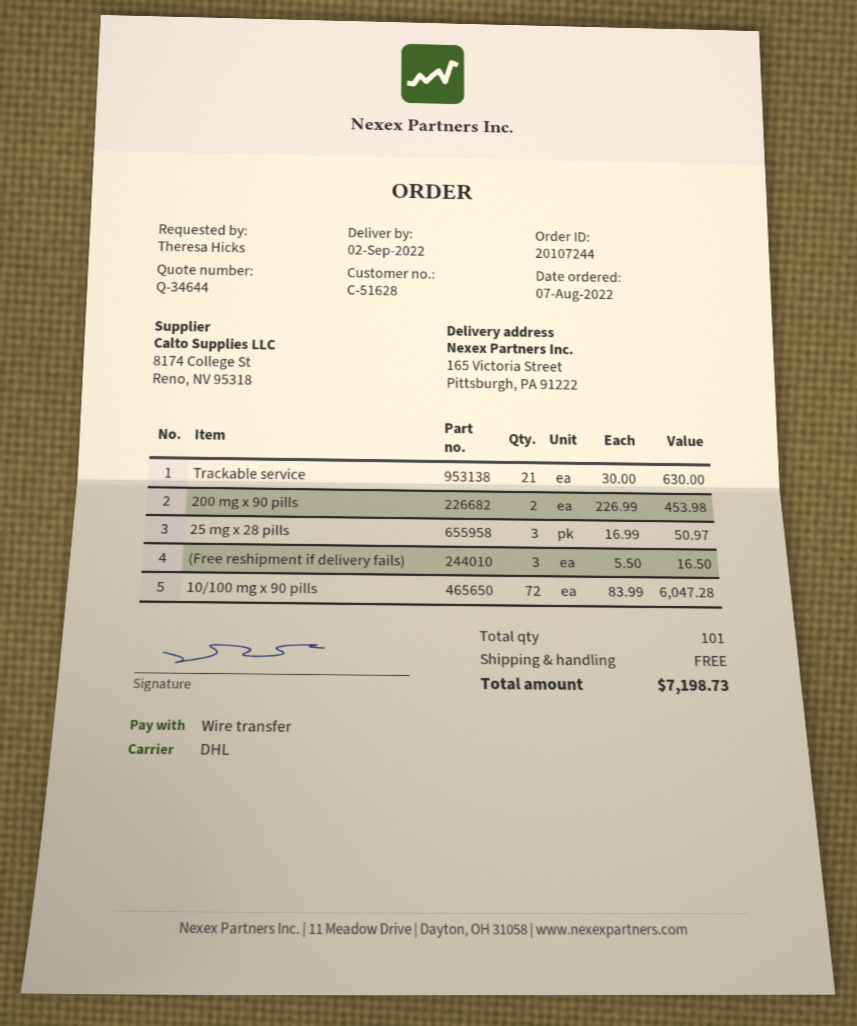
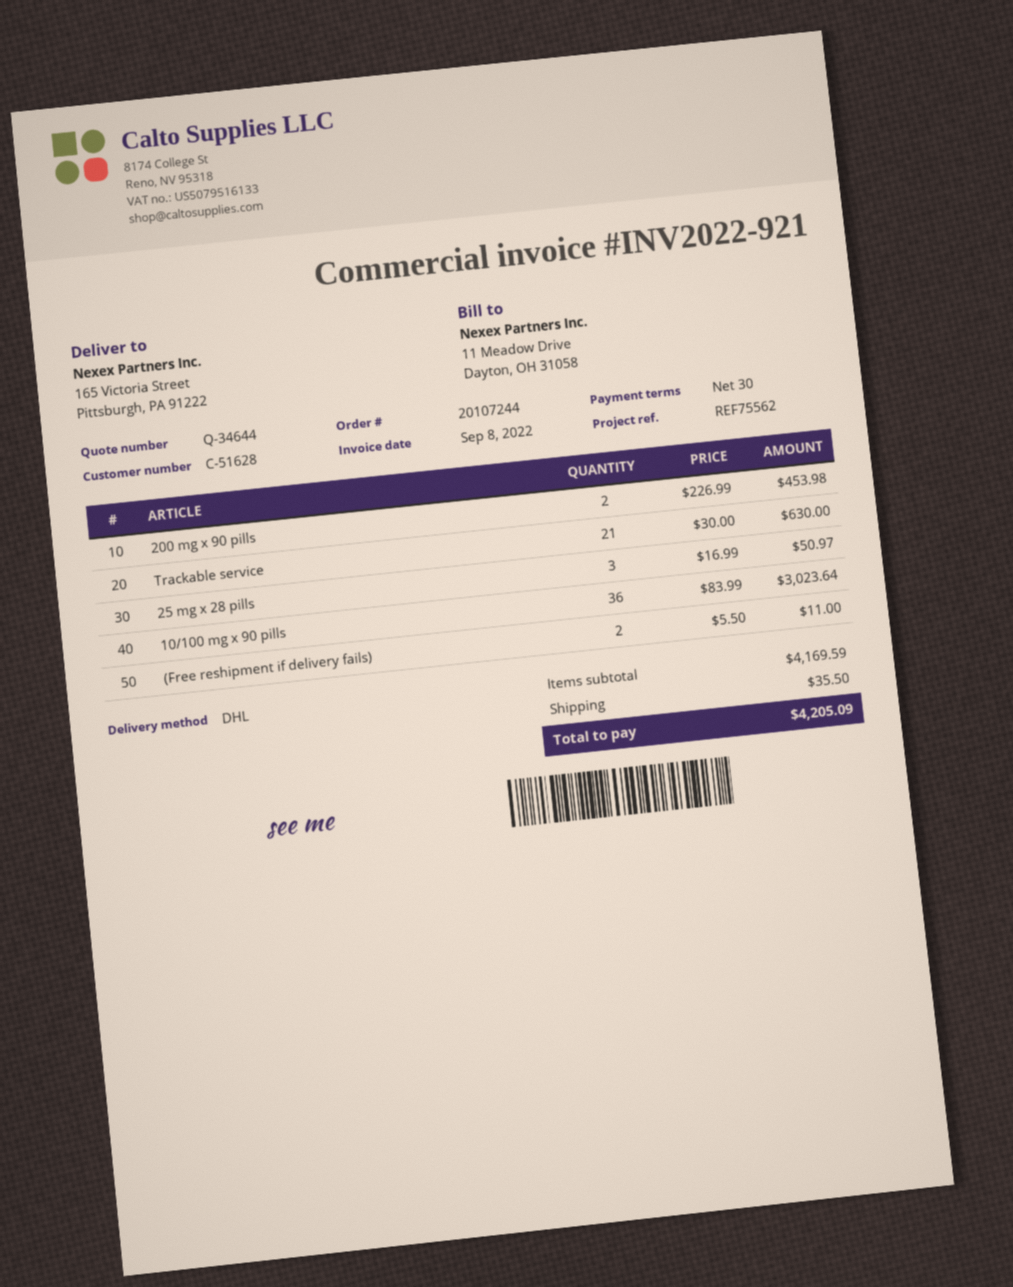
(Free reshipment if delivery fails): 3 x 5.50 = 16.50 -> 2 x 5.50 = 11.00
10/100 mg x 90 pills: 72 x 83.99 = 6047.28 -> 36 x 83.99 = 3023.64
shipping: 0.00 -> 35.50
total: 7198.73 -> 4205.09

